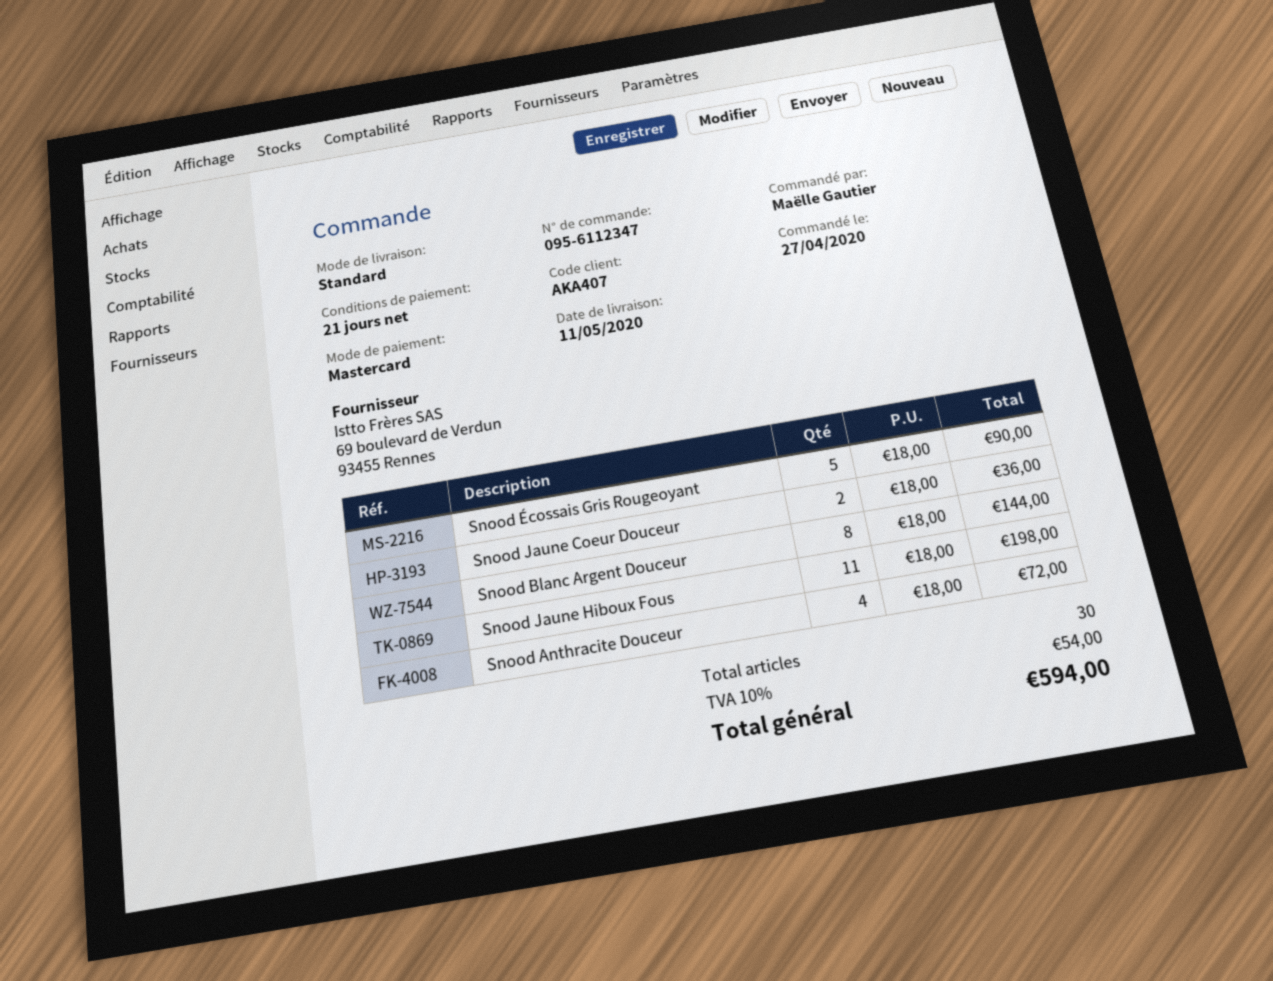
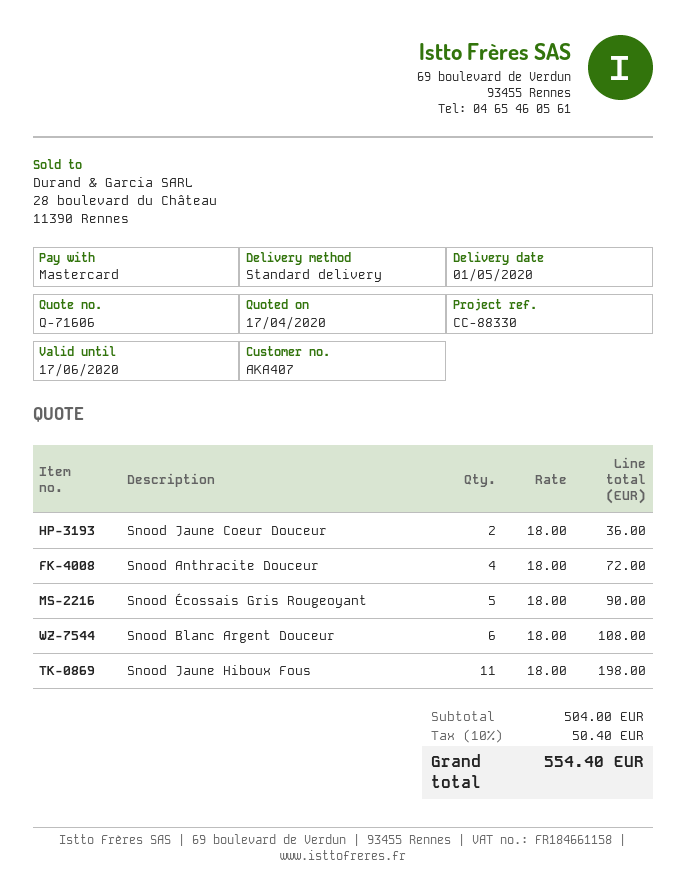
delivery date: 2020-05-11 -> 2020-05-01
Snood Blanc Argent Douceur: 8 x 18.00 = 144.00 -> 6 x 18.00 = 108.00
tax: 10% = 54.00 -> 10% = 50.40
total: 594.00 -> 554.40

